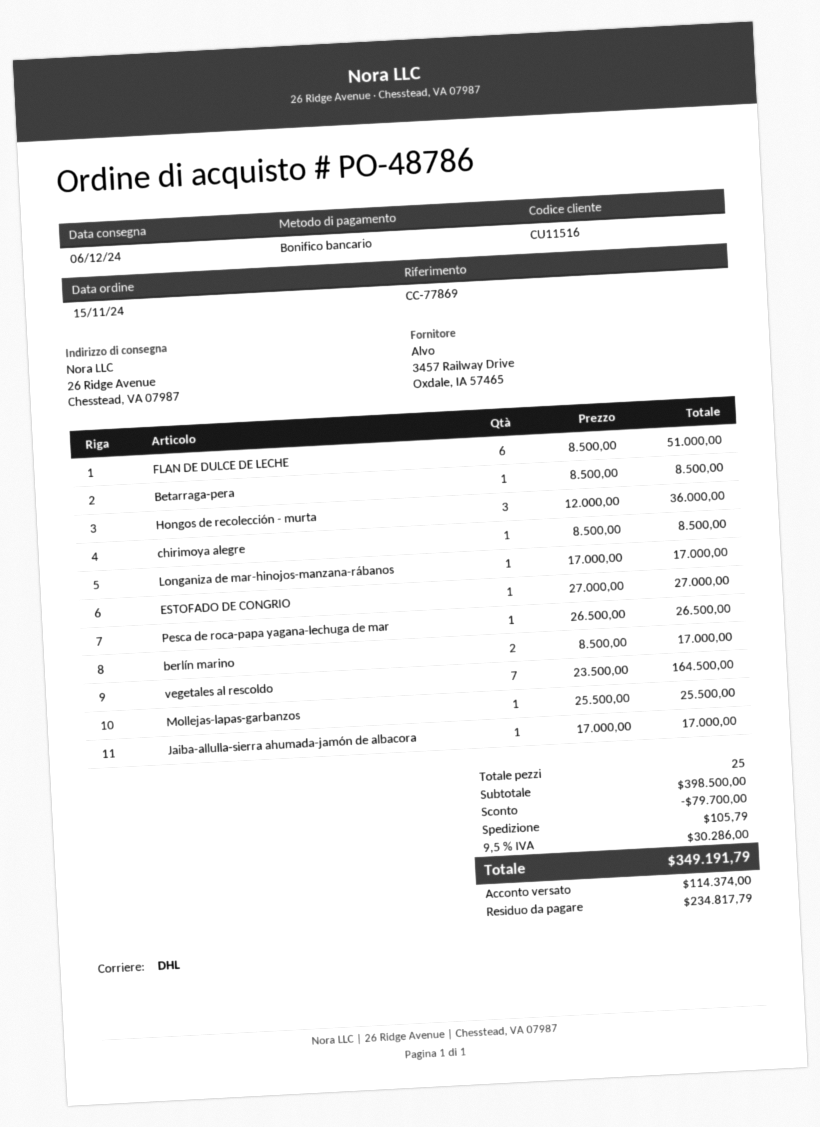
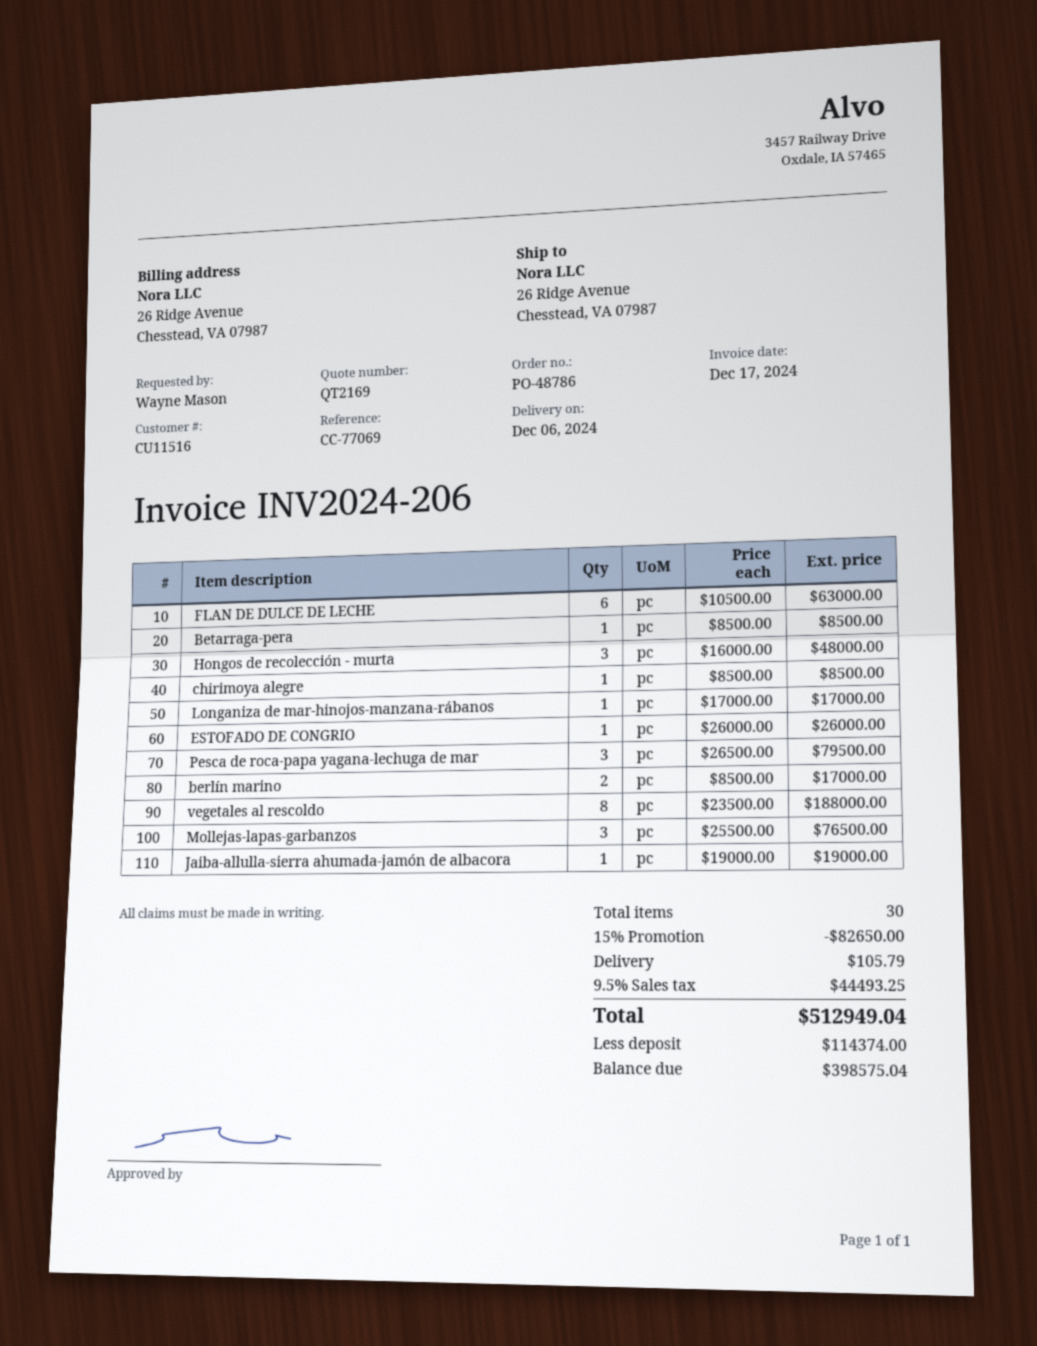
reference: CC-77869 -> CC-77069
FLAN DE DULCE DE LECHE: 6 x 8500.00 = 51000.00 -> 6 x 10500.00 = 63000.00
Hongos de recolección - murta: 3 x 12000.00 = 36000.00 -> 3 x 16000.00 = 48000.00
ESTOFADO DE CONGRIO: 1 x 27000.00 = 27000.00 -> 1 x 26000.00 = 26000.00
Pesca de roca-papa yagana-lechuga de mar: 1 x 26500.00 = 26500.00 -> 3 x 26500.00 = 79500.00
vegetales al rescoldo: 7 x 23500.00 = 164500.00 -> 8 x 23500.00 = 188000.00
Mollejas-lapas-garbanzos: 1 x 25500.00 = 25500.00 -> 3 x 25500.00 = 76500.00
Jaiba-allulla-sierra ahumada-jamón de albacora: 1 x 17000.00 = 17000.00 -> 1 x 19000.00 = 19000.00
total quantity: 25 -> 30
discount: 79700.00 -> 82650.00
tax: 9.5% = 30286.00 -> 9.5% = 44493.25
total: 349191.79 -> 512949.04
balance: 234817.79 -> 398575.04

